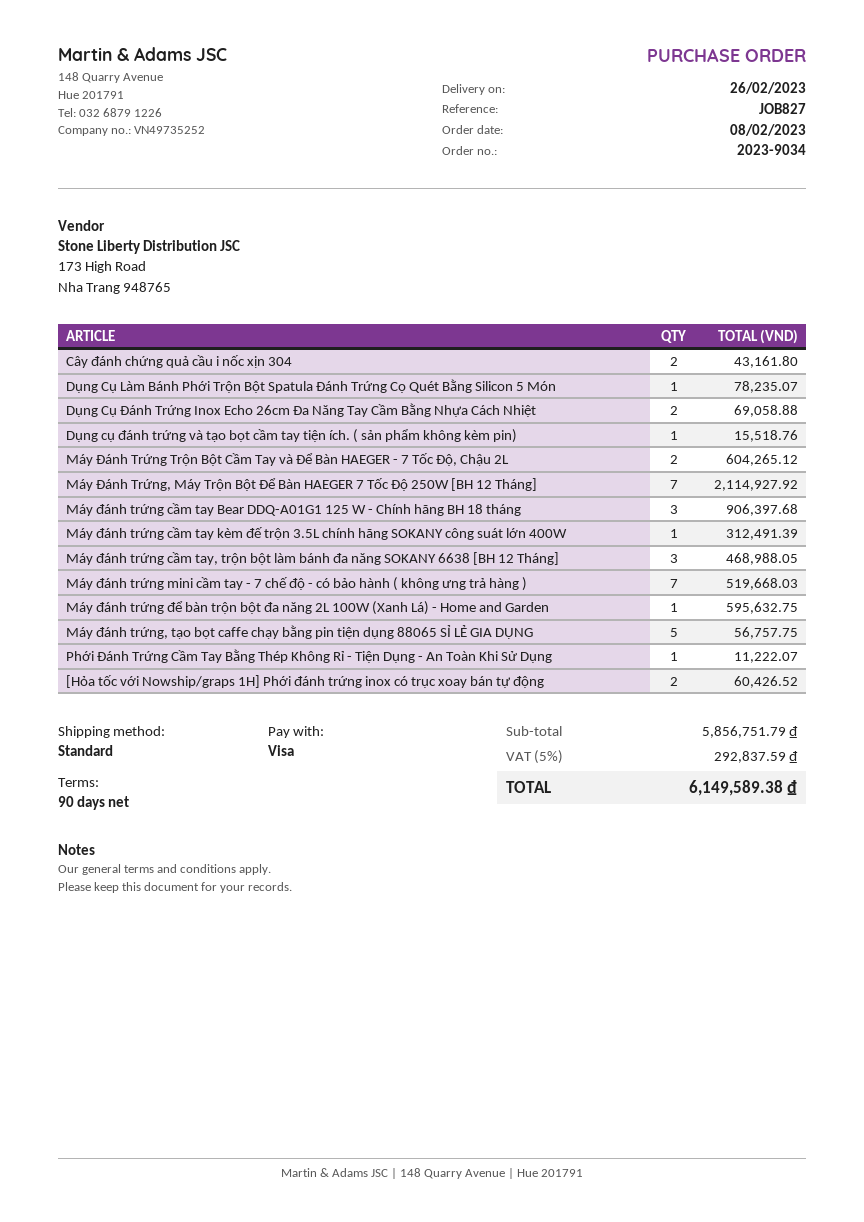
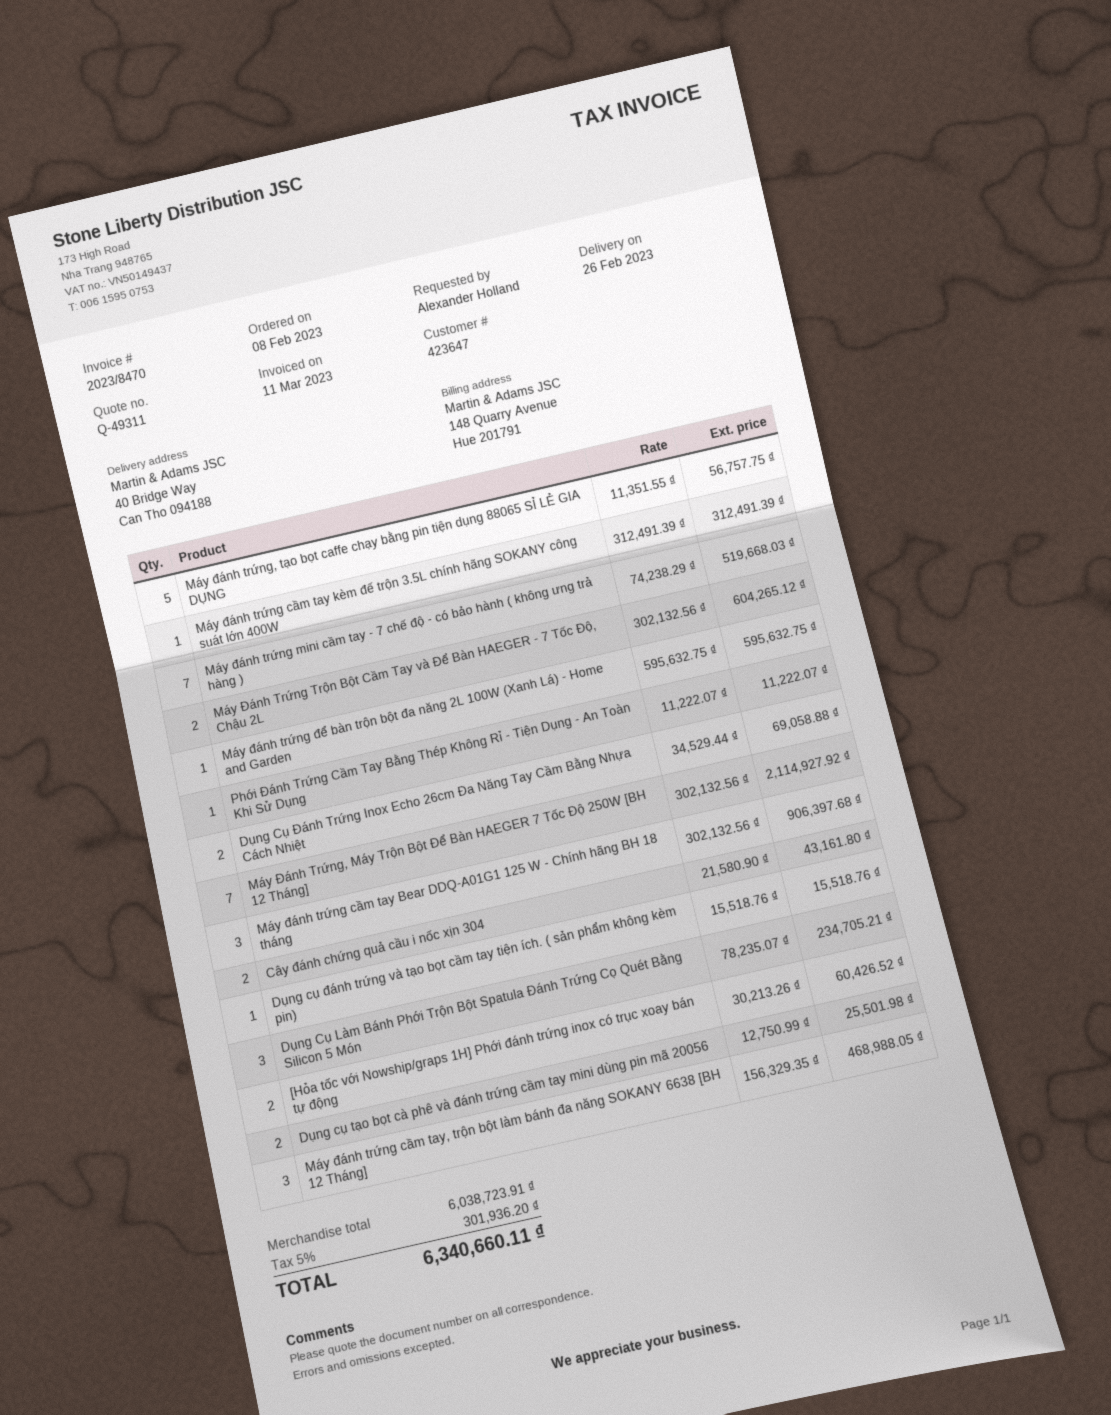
Dụng Cụ Làm Bánh Phới Trộn Bột Spatula Đánh Trứng Cọ Quét Bằng Silicon 5 Món: 1 for 78235.07 -> 3 for 234705.21
Dụng cụ tạo bọt cà phê và đánh trứng cầm tay mini dùng pin mã 20056: none -> 2 for 25501.98
subtotal: 5856751.79 -> 6038723.91
tax: 5% = 292837.59 -> 5% = 301936.20
total: 6149589.38 -> 6340660.11

